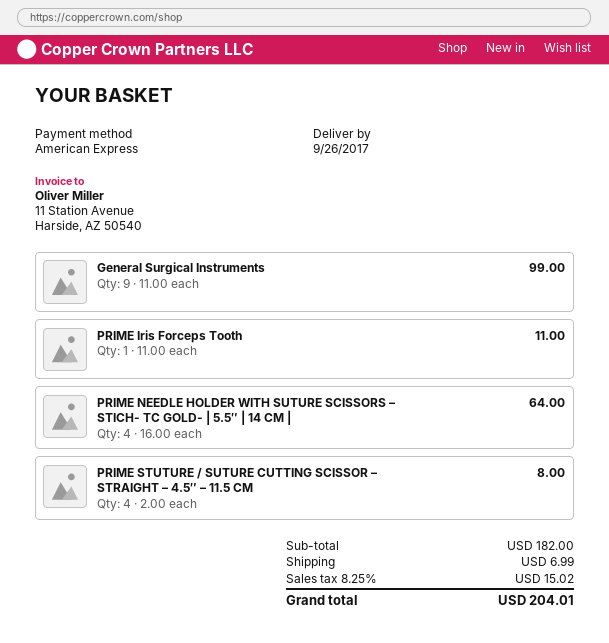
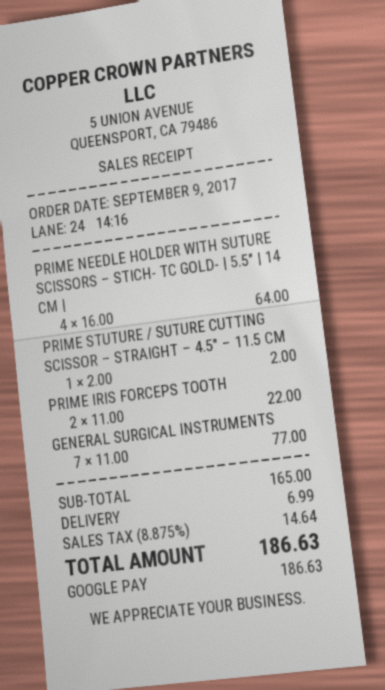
payment method: American Express -> Google Pay
General Surgical Instruments: 9 x 11.00 = 99.00 -> 7 x 11.00 = 77.00
PRIME Iris Forceps Tooth: 1 x 11.00 = 11.00 -> 2 x 11.00 = 22.00
PRIME STUTURE / SUTURE CUTTING SCISSOR – STRAIGHT – 4.5″ – 11.5 CM: 4 x 2.00 = 8.00 -> 1 x 2.00 = 2.00
subtotal: 182.00 -> 165.00
tax: 8.25% = 15.02 -> 8.875% = 14.64
total: 204.01 -> 186.63

